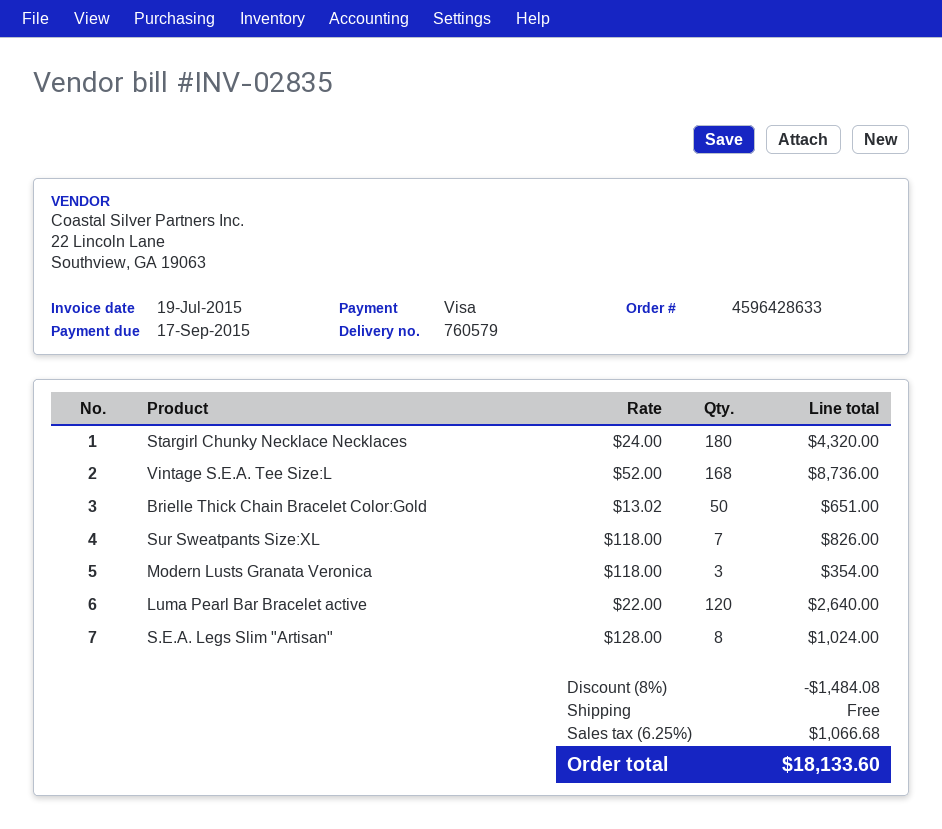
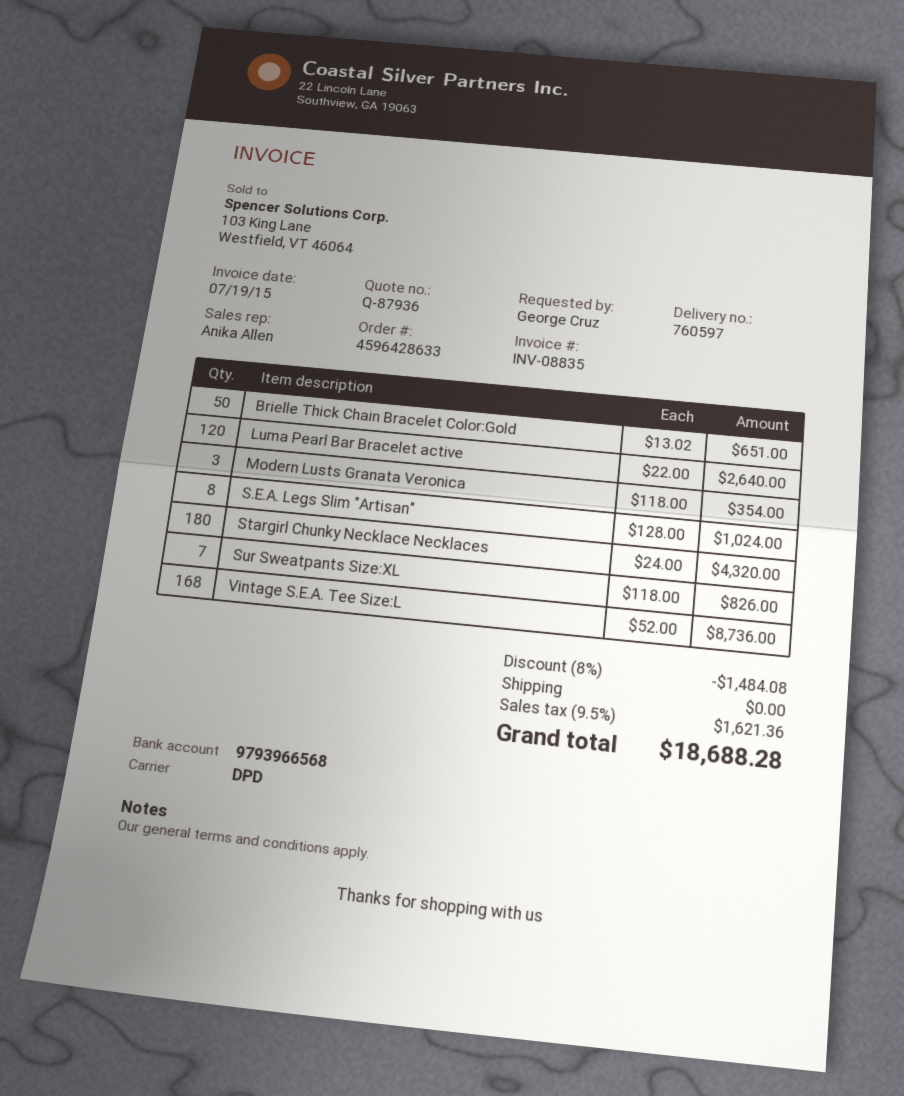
delivery note number: 760579 -> 760597
invoice number: INV-02835 -> INV-08835
tax: 6.25% = 1066.68 -> 9.5% = 1621.36
total: 18133.60 -> 18688.28

